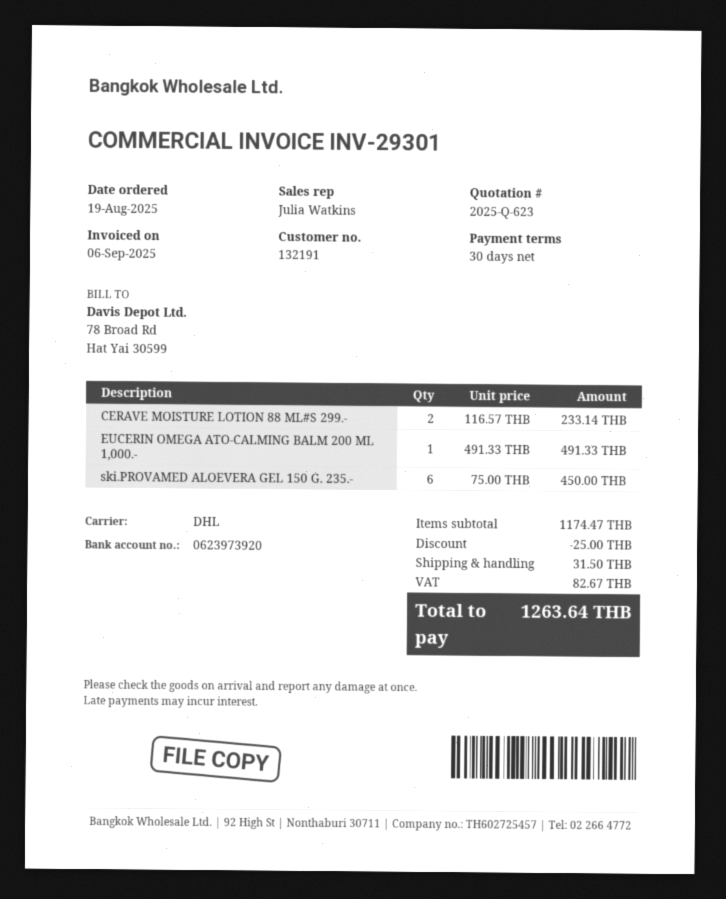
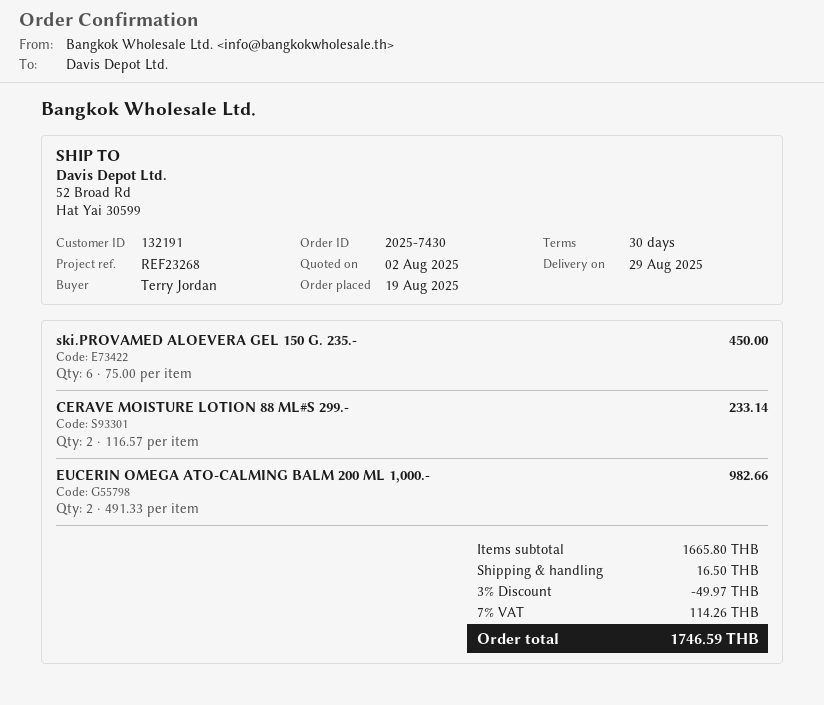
EUCERIN OMEGA ATO-CALMING BALM 200 ML 1,000.-: 1 x 491.33 = 491.33 -> 2 x 491.33 = 982.66
subtotal: 1174.47 -> 1665.80
discount: 25.00 -> 49.97
shipping: 31.50 -> 16.50
tax: 82.67 -> 114.26
total: 1263.64 -> 1746.59

